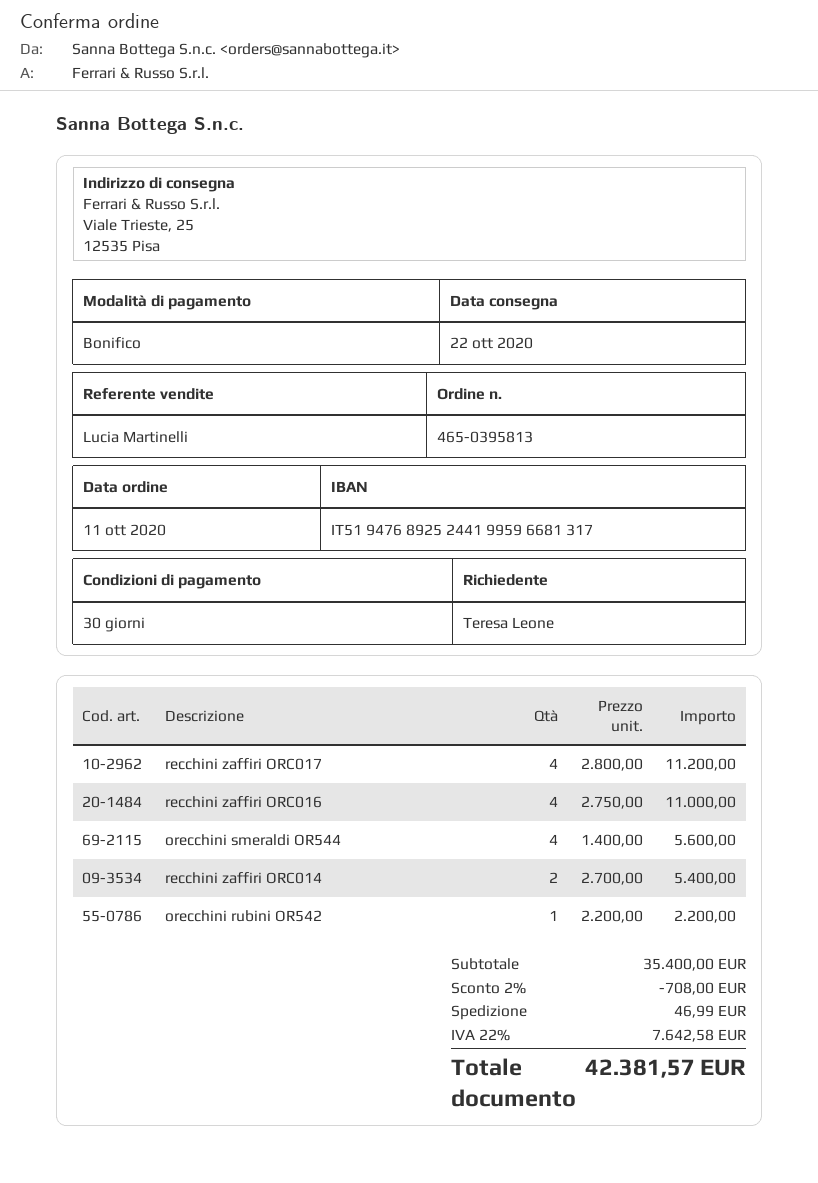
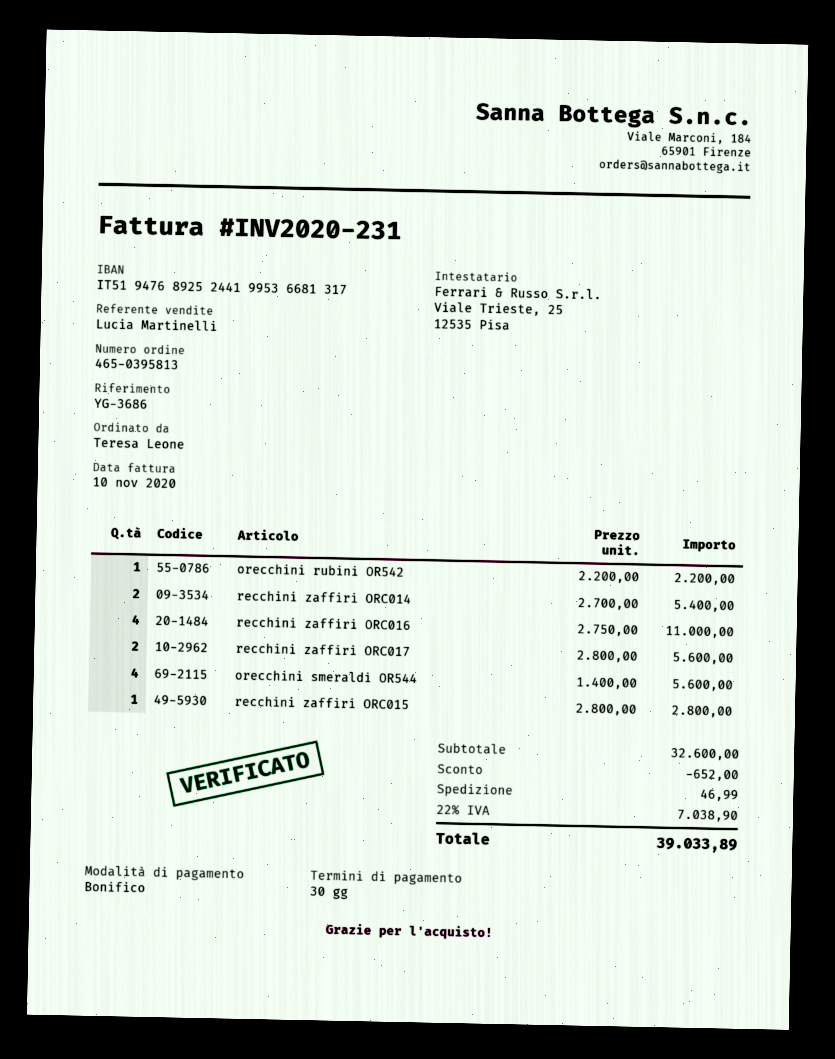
bank account: IT5194768925244199596681317 -> IT5194768925244199536681317
recchini zaffiri ORC017: 4 x 2800.00 = 11200.00 -> 2 x 2800.00 = 5600.00
recchini zaffiri ORC015: none -> 1 x 2800.00 = 2800.00
subtotal: 35400.00 -> 32600.00
discount: 708.00 -> 652.00
tax: 22% = 7642.58 -> 22% = 7038.90
total: 42381.57 -> 39033.89

